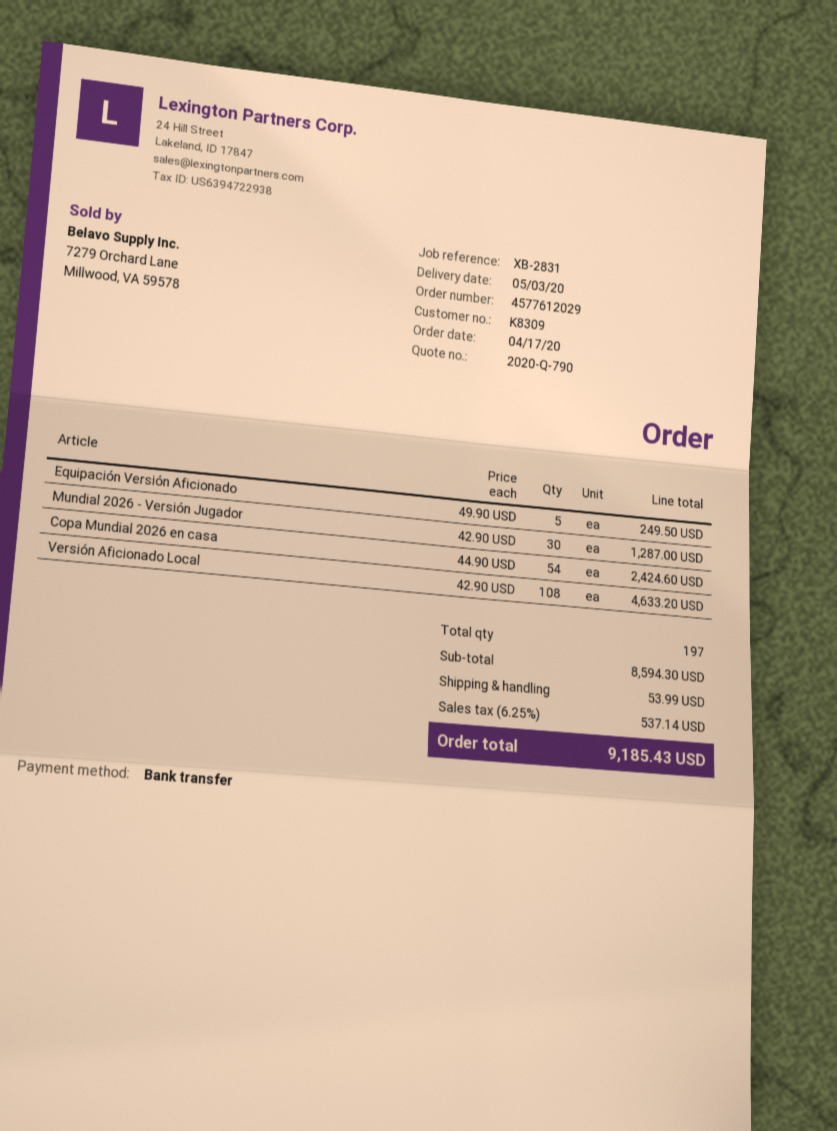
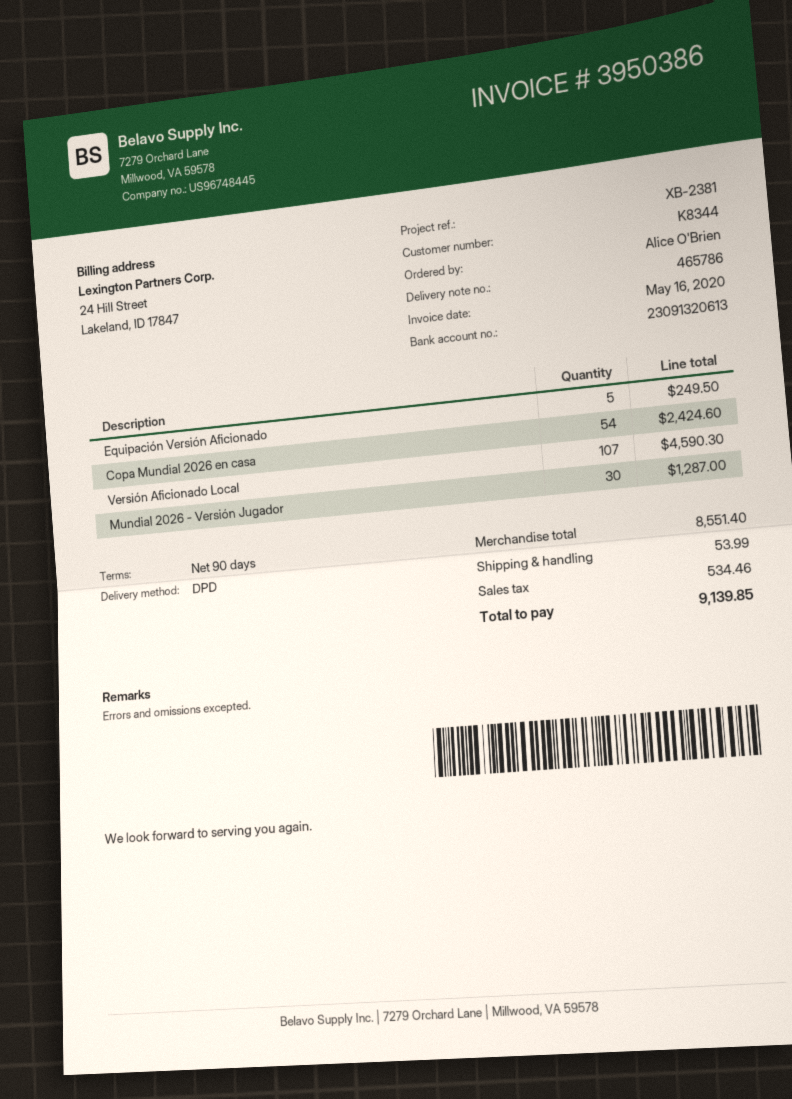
customer number: K8309 -> K8344
reference: XB-2831 -> XB-2381
Versión Aficionado Local: 108 for 4633.20 -> 107 for 4590.30
subtotal: 8594.30 -> 8551.40
tax: 537.14 -> 534.46
total: 9185.43 -> 9139.85

